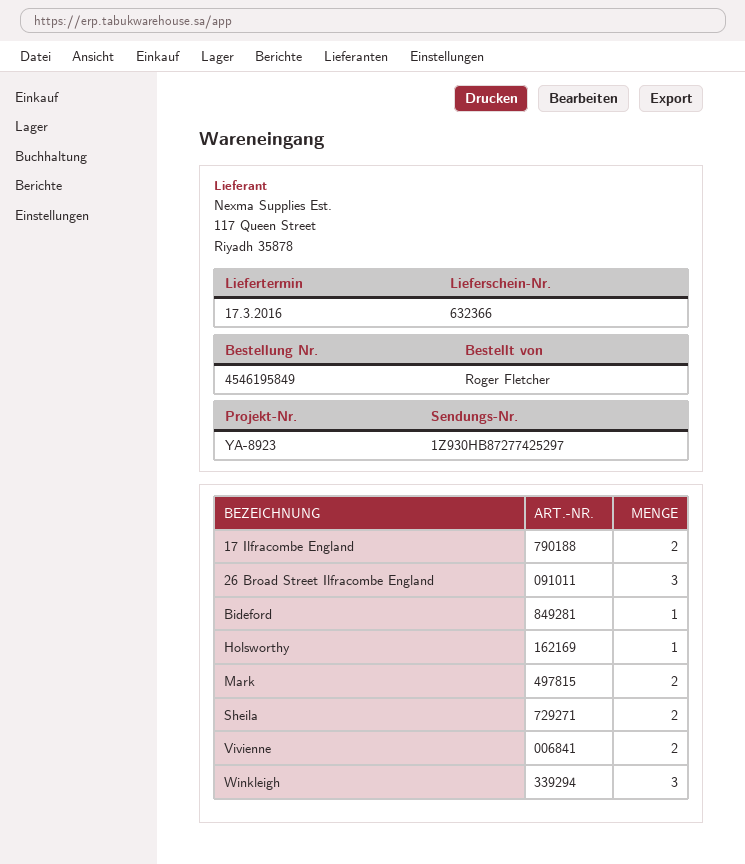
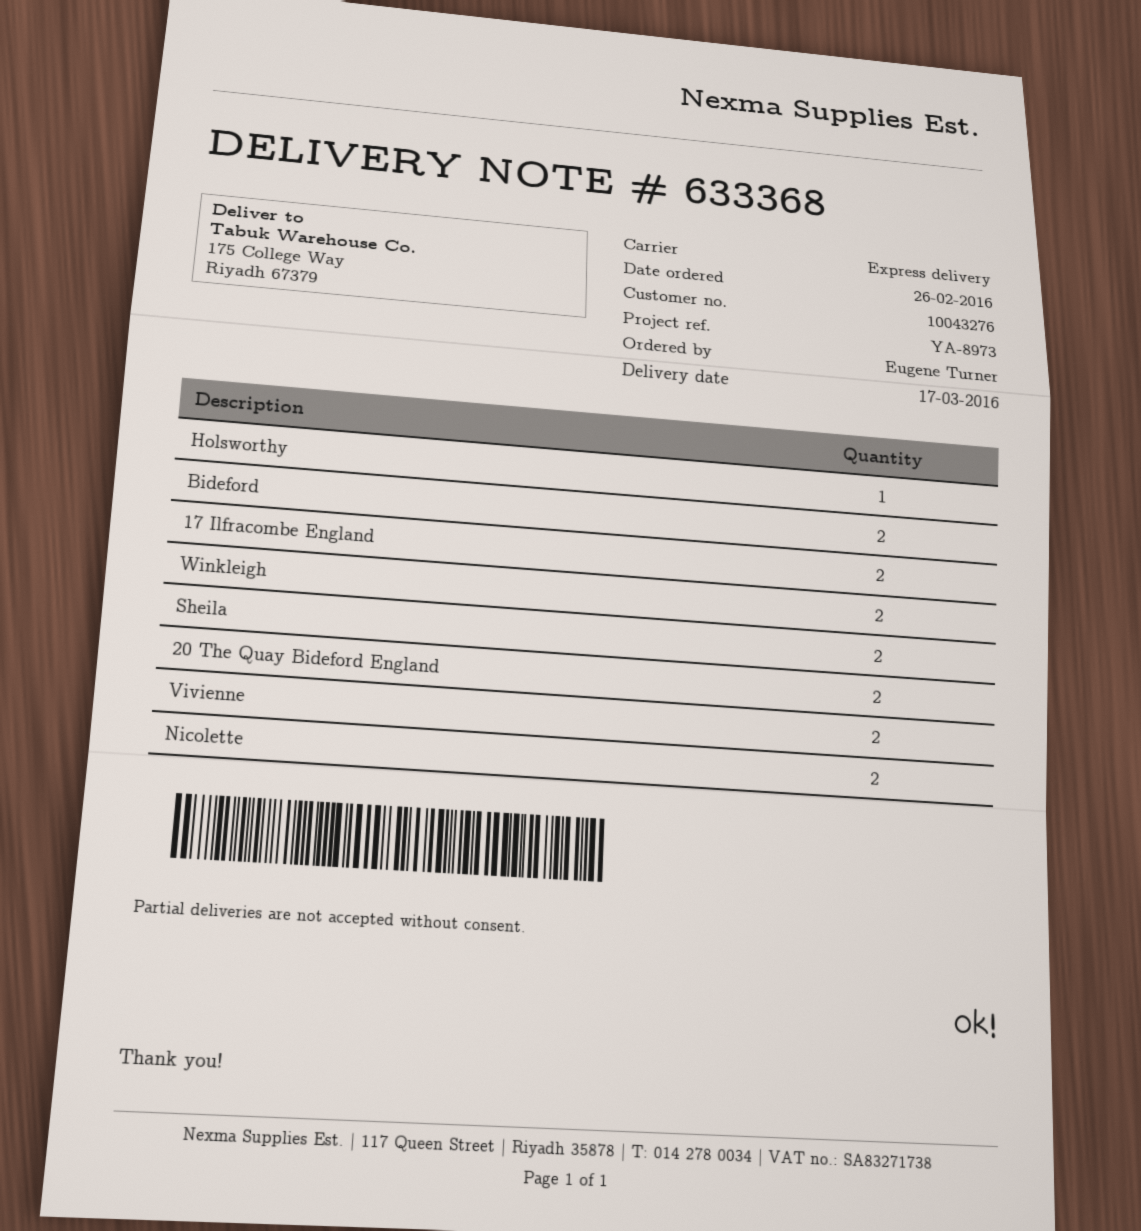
delivery note number: 632366 -> 633368
reference: YA-8923 -> YA-8973
ordered by: Roger Fletcher -> Eugene Turner
26 Broad Street Ilfracombe England: 3 -> none
Bideford: 1 -> 2
Mark: 2 -> none
Winkleigh: 3 -> 2
20 The Quay Bideford England: none -> 2
Nicolette: none -> 2

